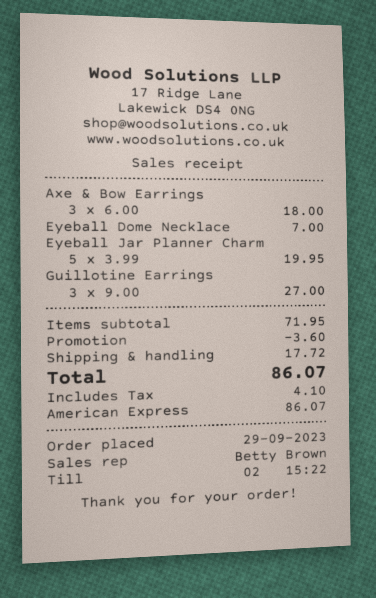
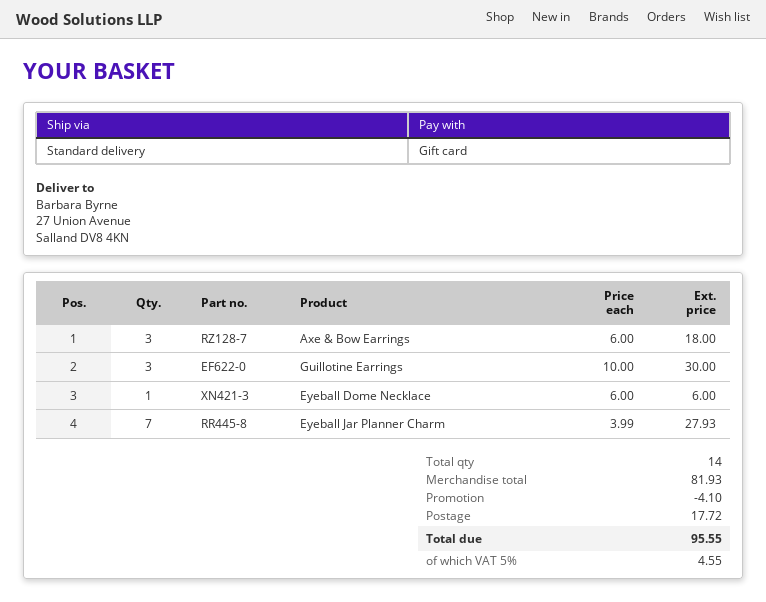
payment method: American Express -> gift card
Eyeball Dome Necklace: 1 x 7.00 = 7.00 -> 1 x 6.00 = 6.00
Eyeball Jar Planner Charm: 5 x 3.99 = 19.95 -> 7 x 3.99 = 27.93
Guillotine Earrings: 3 x 9.00 = 27.00 -> 3 x 10.00 = 30.00
subtotal: 71.95 -> 81.93
discount: 3.60 -> 4.10
tax: 4.10 -> 4.55
total: 86.07 -> 95.55

